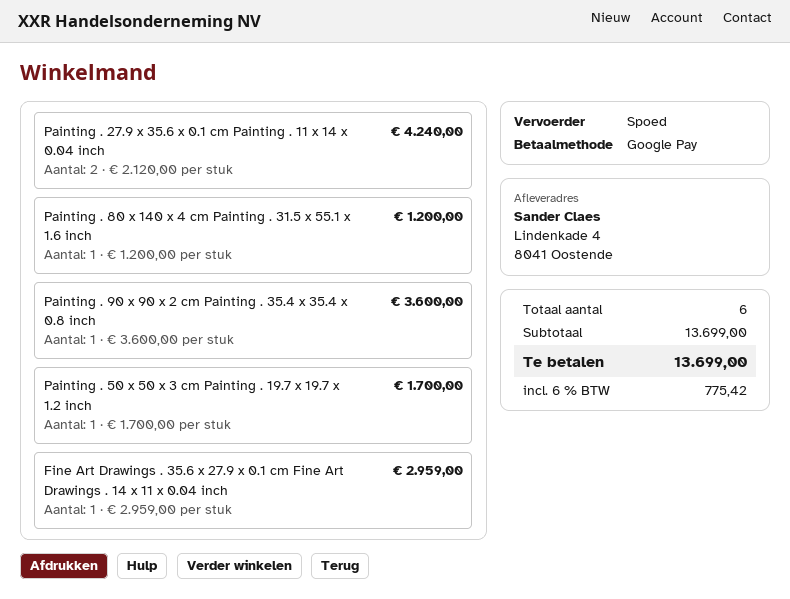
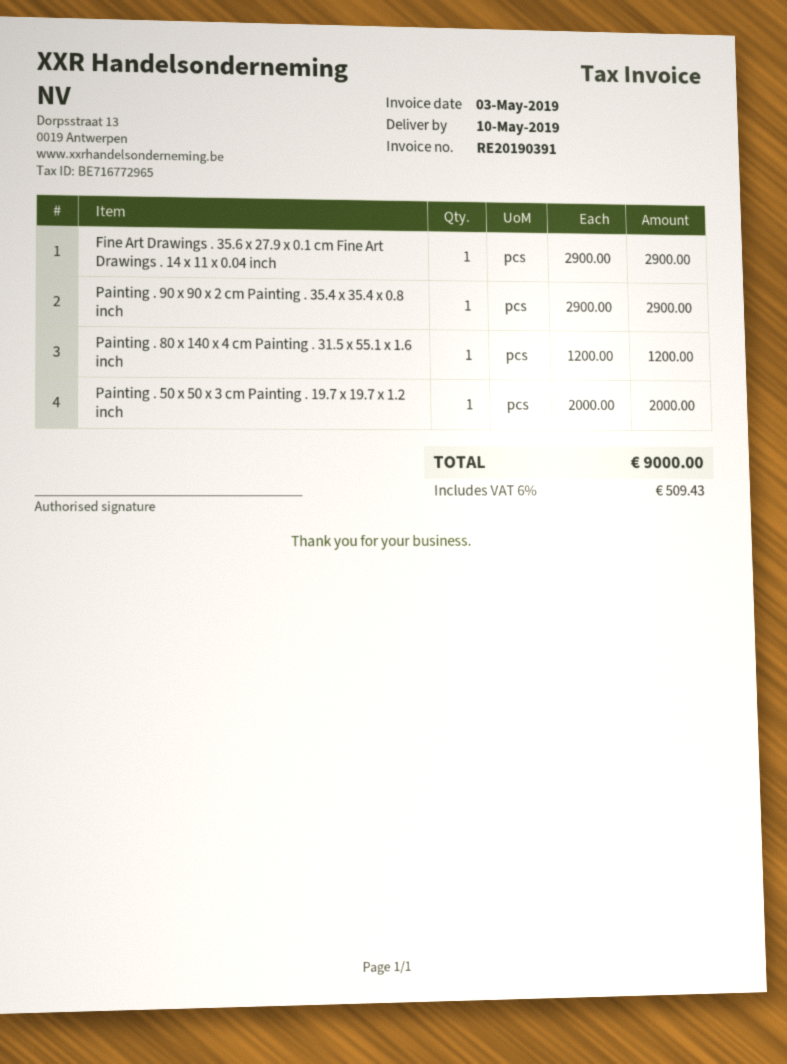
Painting . 27.9 x 35.6 x 0.1 cm Painting . 11 x 14 x 0.04 inch: 2 x 2120.00 = 4240.00 -> none
Painting . 90 x 90 x 2 cm Painting . 35.4 x 35.4 x 0.8 inch: 1 x 3600.00 = 3600.00 -> 1 x 2900.00 = 2900.00
Painting . 50 x 50 x 3 cm Painting . 19.7 x 19.7 x 1.2 inch: 1 x 1700.00 = 1700.00 -> 1 x 2000.00 = 2000.00
Fine Art Drawings . 35.6 x 27.9 x 0.1 cm Fine Art Drawings . 14 x 11 x 0.04 inch: 1 x 2959.00 = 2959.00 -> 1 x 2900.00 = 2900.00
tax: 6% = 775.42 -> 6% = 509.43
total: 13699.00 -> 9000.00

